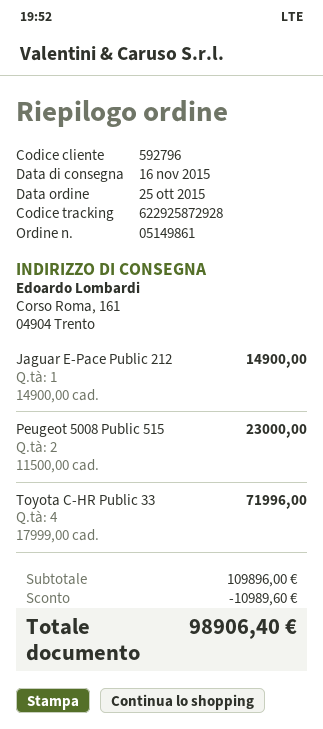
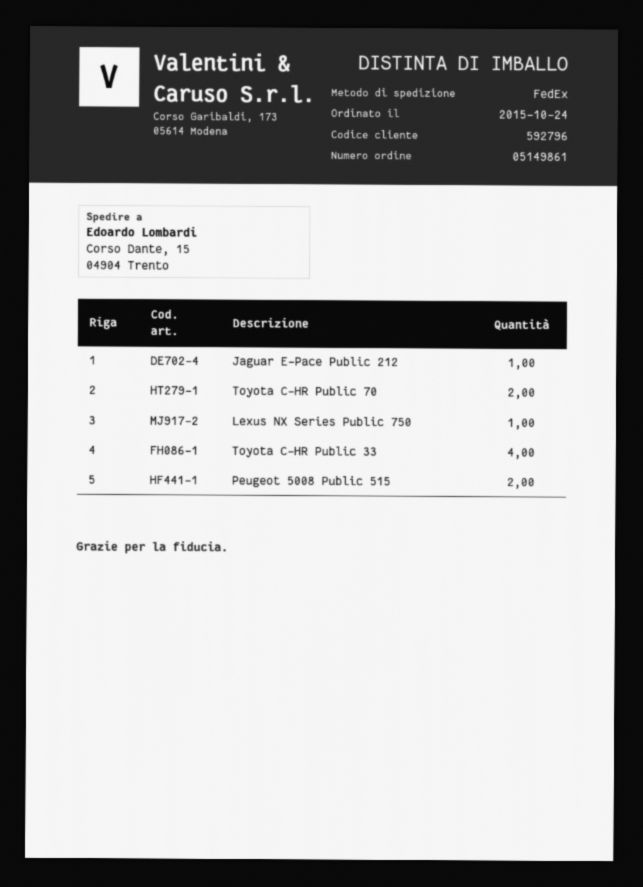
order date: 2015-10-25 -> 2015-10-24
ship to: Corso Roma, 161, 04904 Trento -> Corso Dante, 15, 04904 Trento
Toyota C-HR Public 70: none -> 2
Lexus NX Series Public 750: none -> 1

